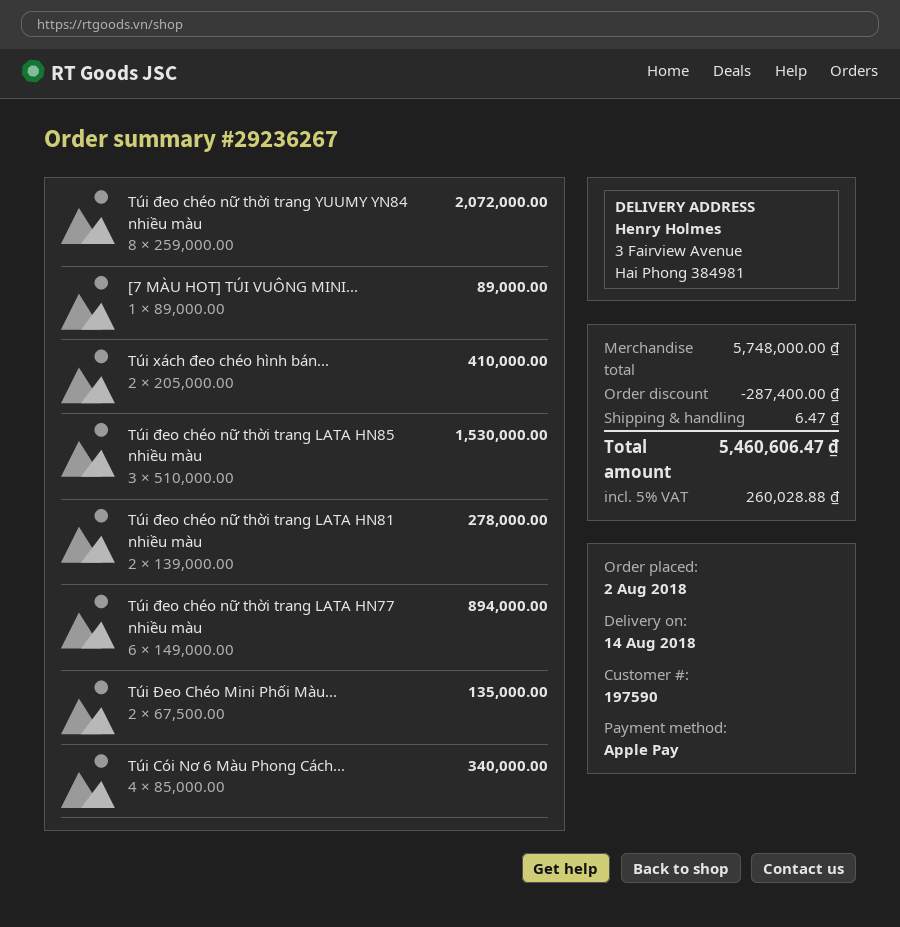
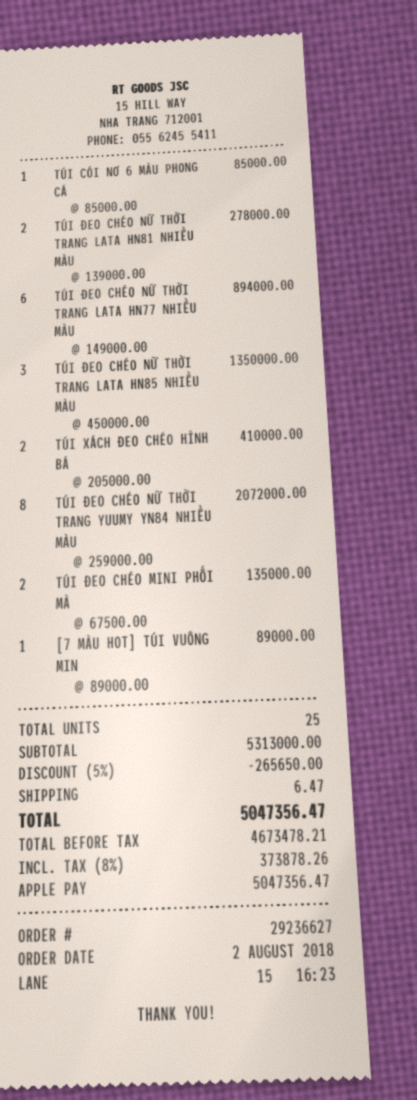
order number: 29236267 -> 29236627
Túi đeo chéo nữ thời trang LATA HN85 nhiều màu: 3 x 510000.00 = 1530000.00 -> 3 x 450000.00 = 1350000.00
Túi Cói Nơ 6 Màu Phong Cách...: 4 x 85000.00 = 340000.00 -> 1 x 85000.00 = 85000.00
subtotal: 5748000.00 -> 5313000.00
discount: 287400.00 -> 265650.00
tax: 5% = 260028.88 -> 8% = 373878.26
total: 5460606.47 -> 5047356.47

